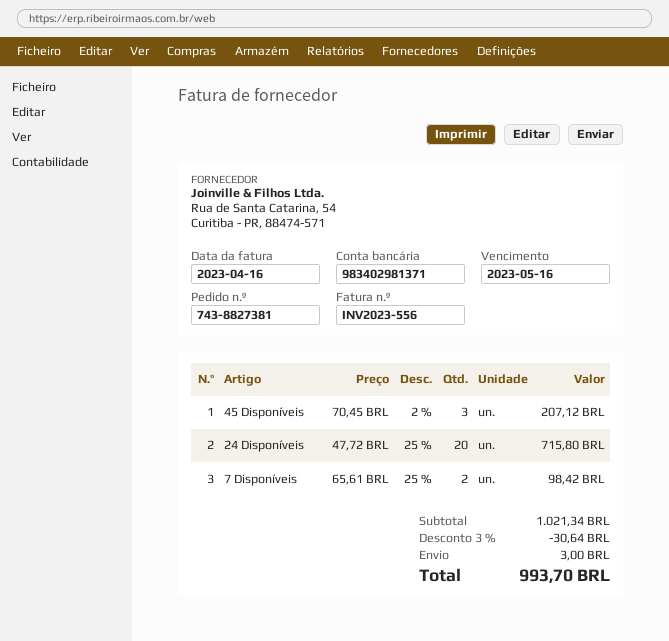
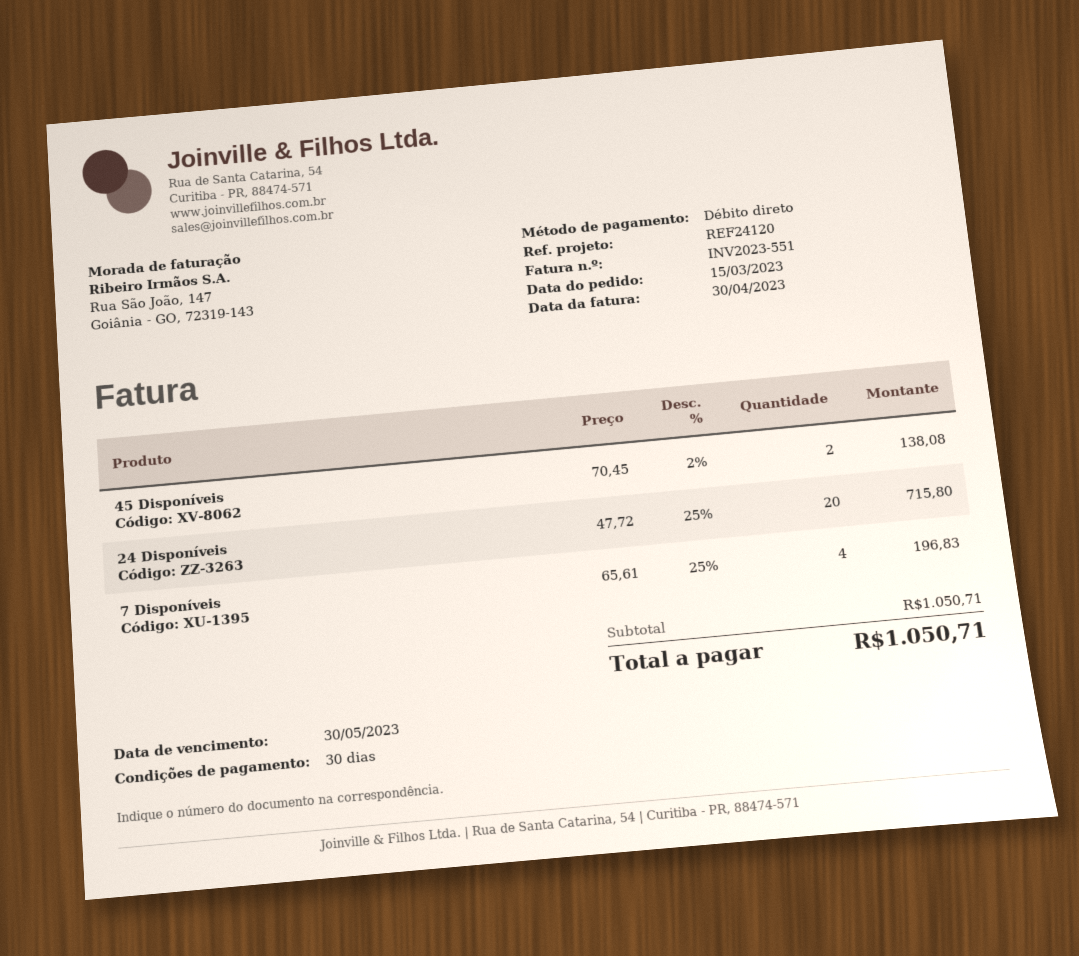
invoice number: INV2023-556 -> INV2023-551
invoice date: 2023-04-16 -> 2023-04-30
due date: 2023-05-16 -> 2023-05-30
45 Disponíveis: 3 x 70.45 - 2% = 207.12 -> 2 x 70.45 - 2% = 138.08
7 Disponíveis: 2 x 65.61 - 25% = 98.42 -> 4 x 65.61 - 25% = 196.83
subtotal: 1021.34 -> 1050.71
discount: 3% = 30.64 -> none
shipping: 3.00 -> none
total: 993.70 -> 1050.71

